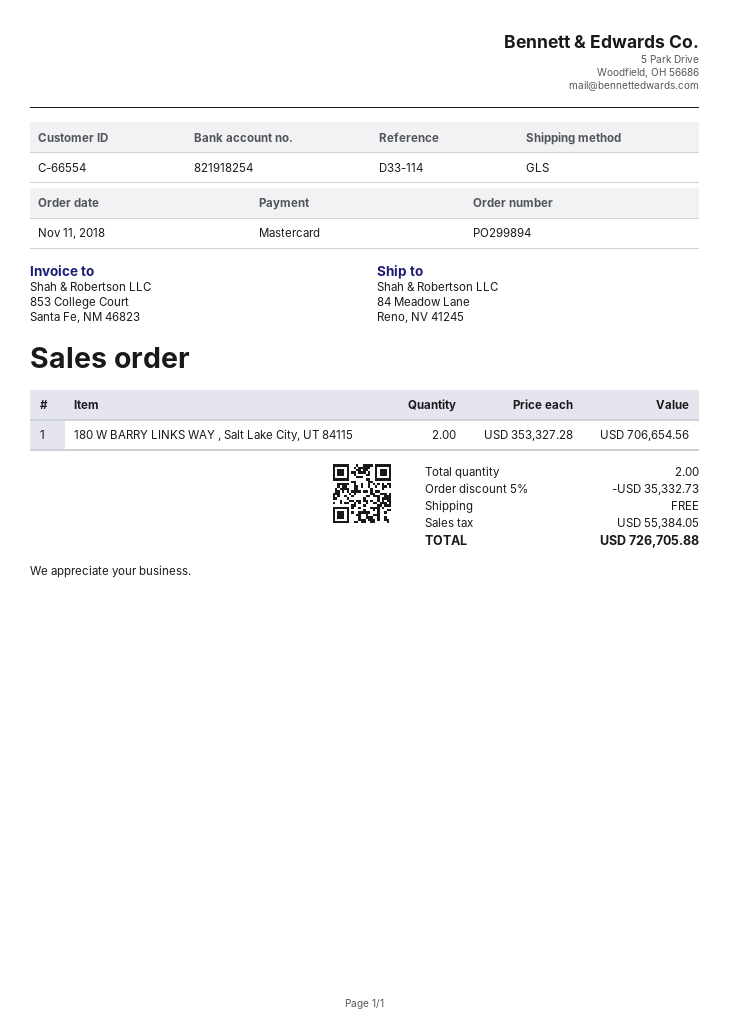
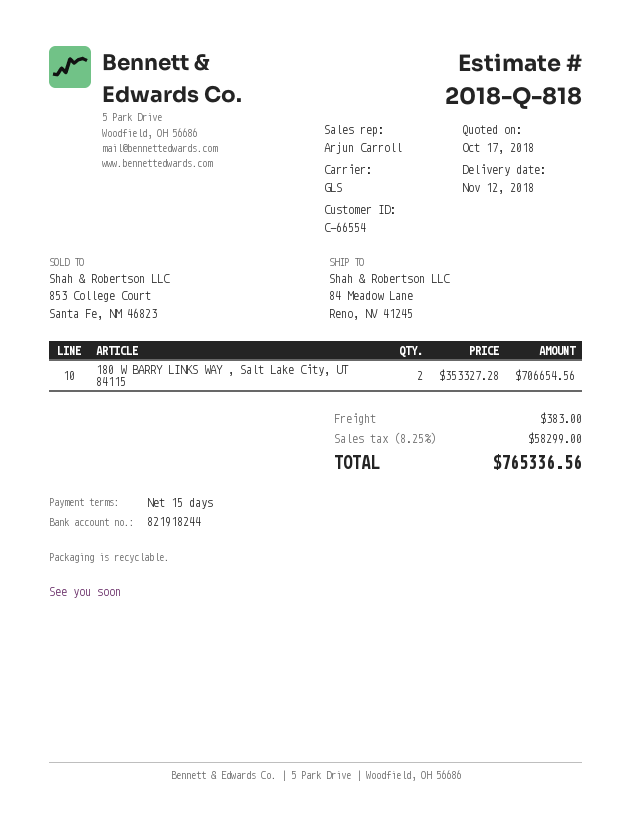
bank account: 821918254 -> 821918244
discount: 5% = 35332.73 -> none
shipping: 0.00 -> 383.00
tax: 55384.05 -> 58299.00
total: 726705.88 -> 765336.56

